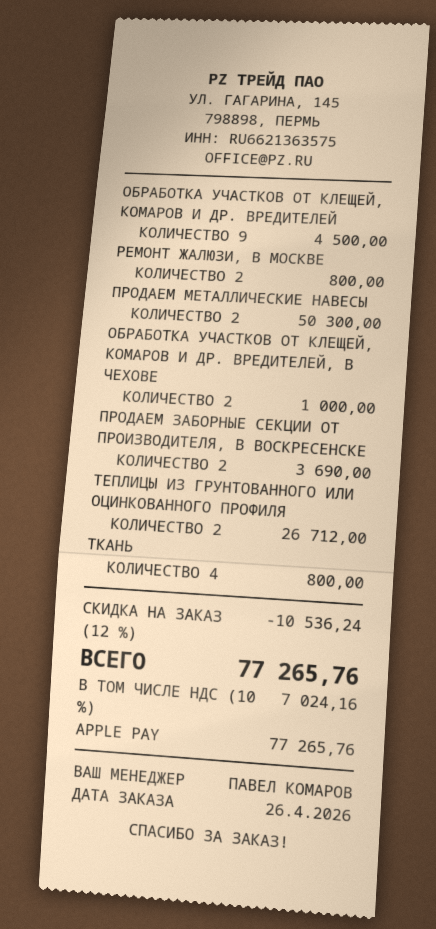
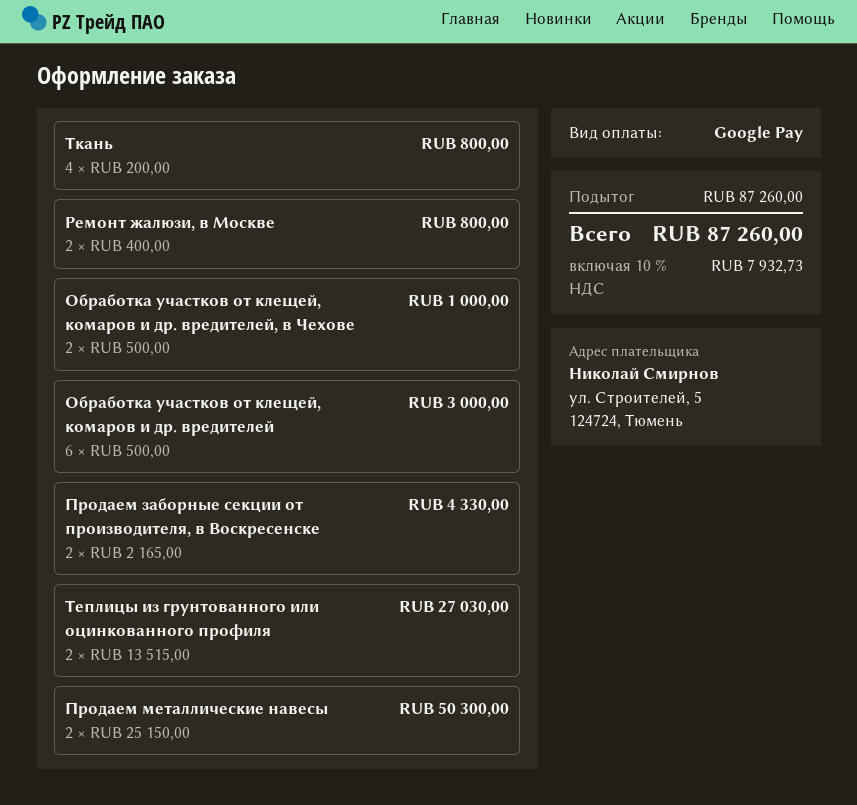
payment method: Apple Pay -> Google Pay
ОБРАБОТКА УЧАСТКОВ ОТ КЛЕЩЕЙ, КОМАРОВ И ДР. ВРЕДИТЕЛЕЙ: 9 for 4500.00 -> 6 for 3000.00
ПРОДАЕМ ЗАБОРНЫЕ СЕКЦИИ ОТ ПРОИЗВОДИТЕЛЯ, В ВОСКРЕСЕНСКЕ: 2 for 3690.00 -> 2 for 4330.00
ТЕПЛИЦЫ ИЗ ГРУНТОВАННОГО ИЛИ ОЦИНКОВАННОГО ПРОФИЛЯ: 2 for 26712.00 -> 2 for 27030.00
discount: 12% = 10536.24 -> none
tax: 10% = 7024.16 -> 10% = 7932.73
total: 77265.76 -> 87260.00

